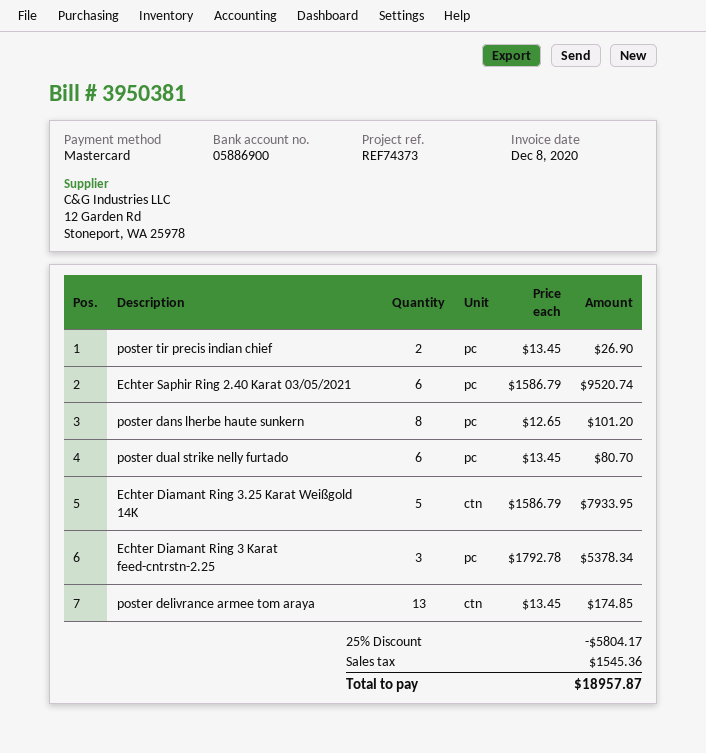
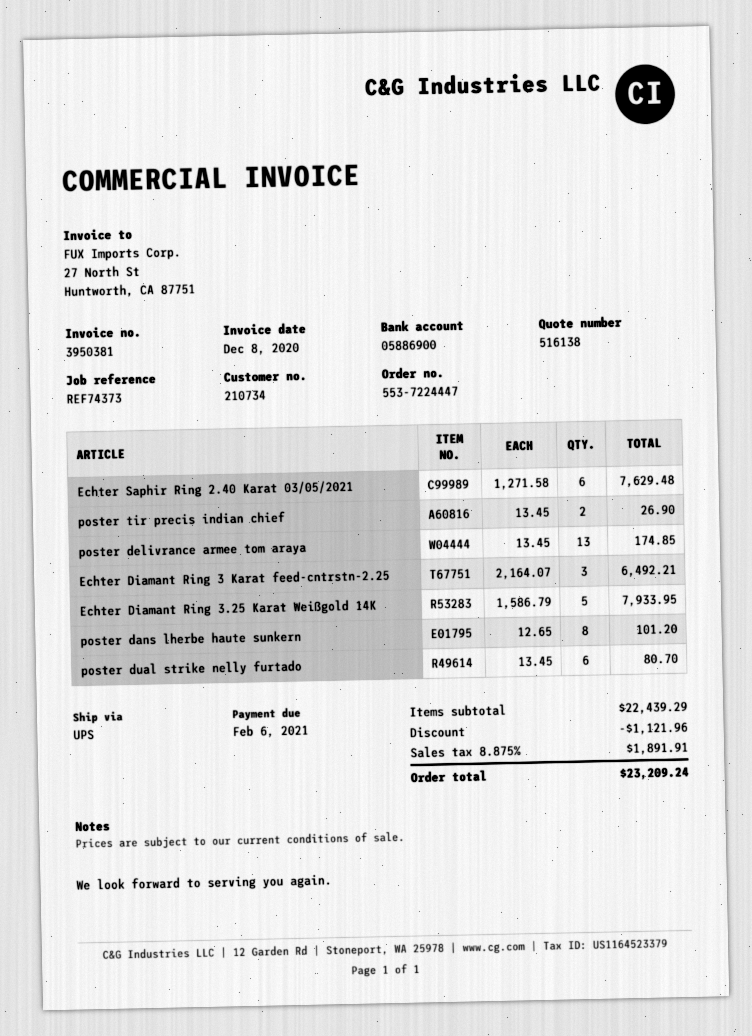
Echter Saphir Ring 2.40 Karat 03/05/2021: 6 x 1586.79 = 9520.74 -> 6 x 1271.58 = 7629.48
Echter Diamant Ring 3 Karat feed-cntrstn-2.25: 3 x 1792.78 = 5378.34 -> 3 x 2164.07 = 6492.21
discount: 5804.17 -> 1121.96
tax: 1545.36 -> 1891.91
total: 18957.87 -> 23209.24

